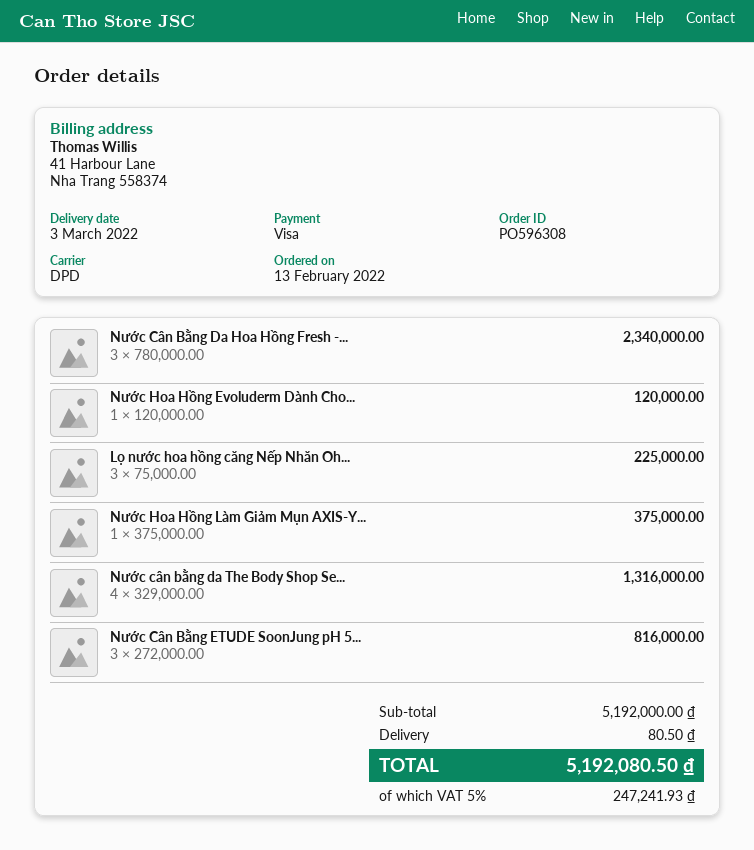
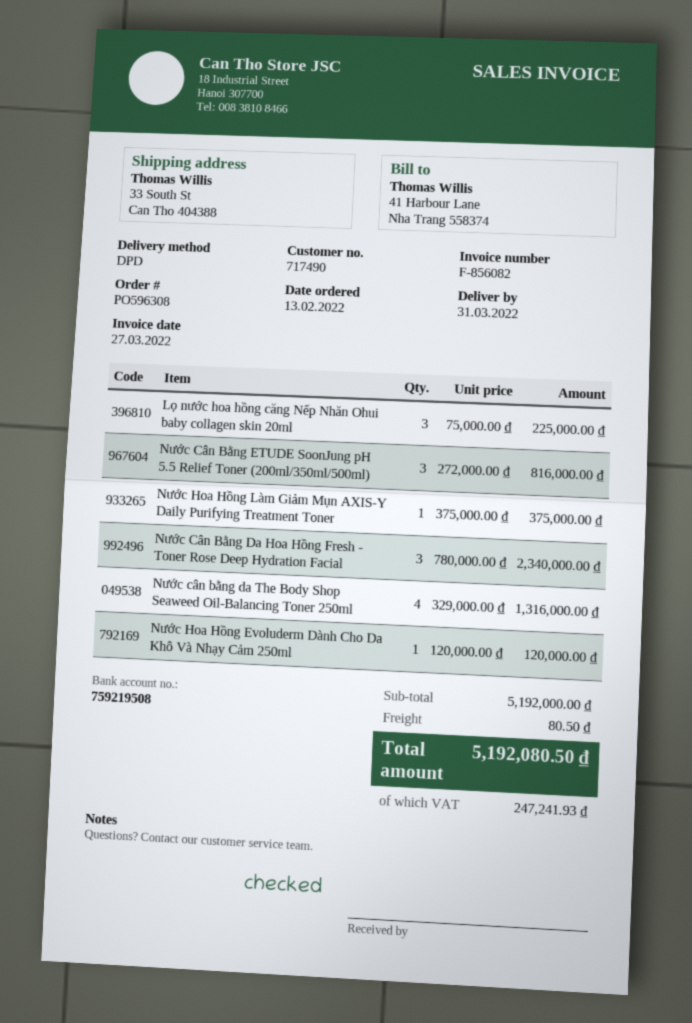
delivery date: 2022-03-03 -> 2022-03-31

